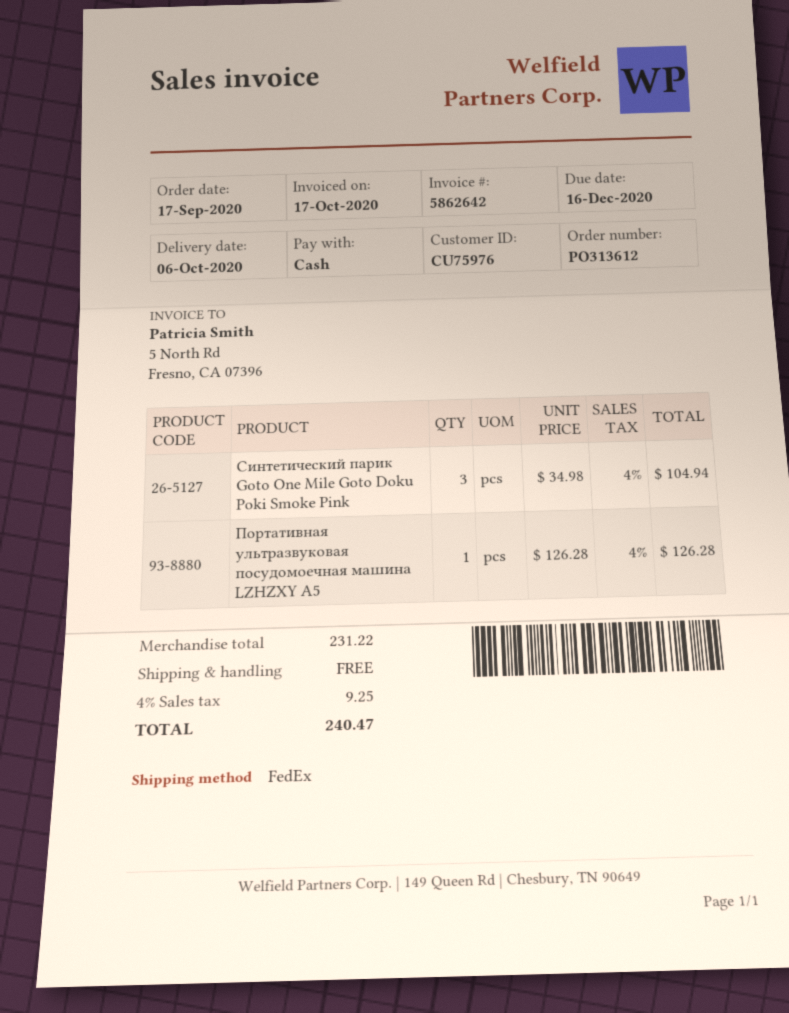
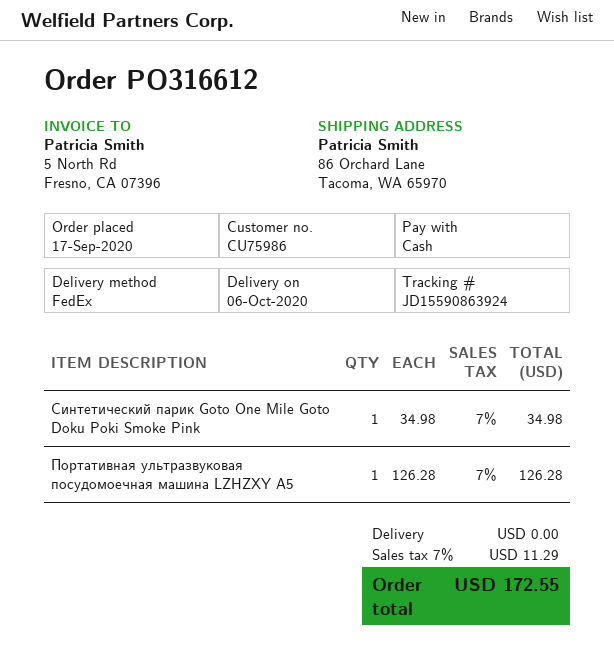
order number: PO313612 -> PO316612
customer number: CU75976 -> CU75986
Синтетический парик Goto One Mile Goto Doku Poki Smoke Pink: 3 x 34.98 = 104.94 -> 1 x 34.98 = 34.98
tax: 4% = 9.25 -> 7% = 11.29
total: 240.47 -> 172.55

